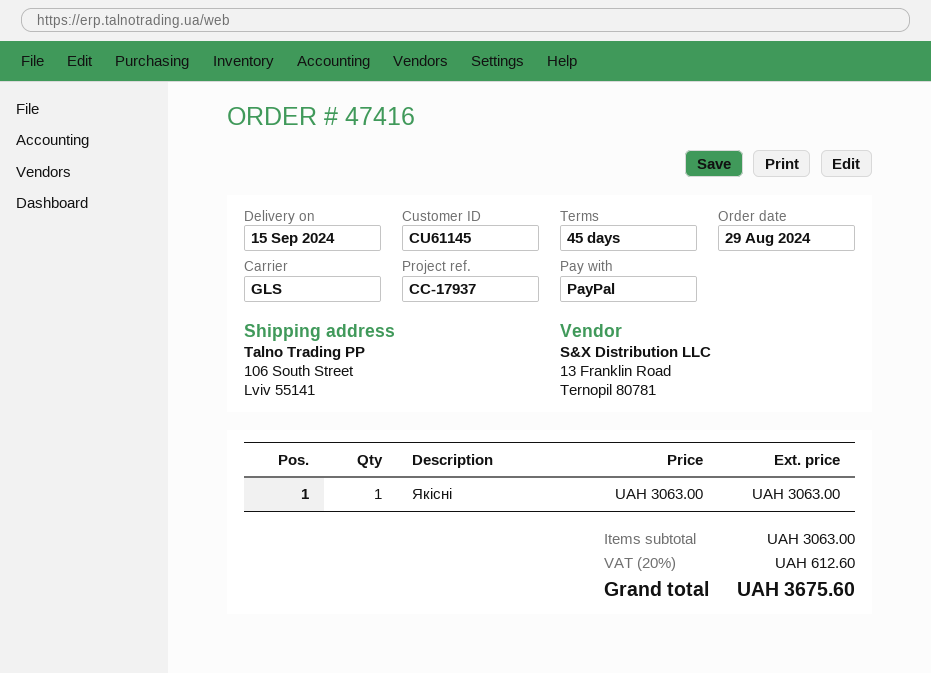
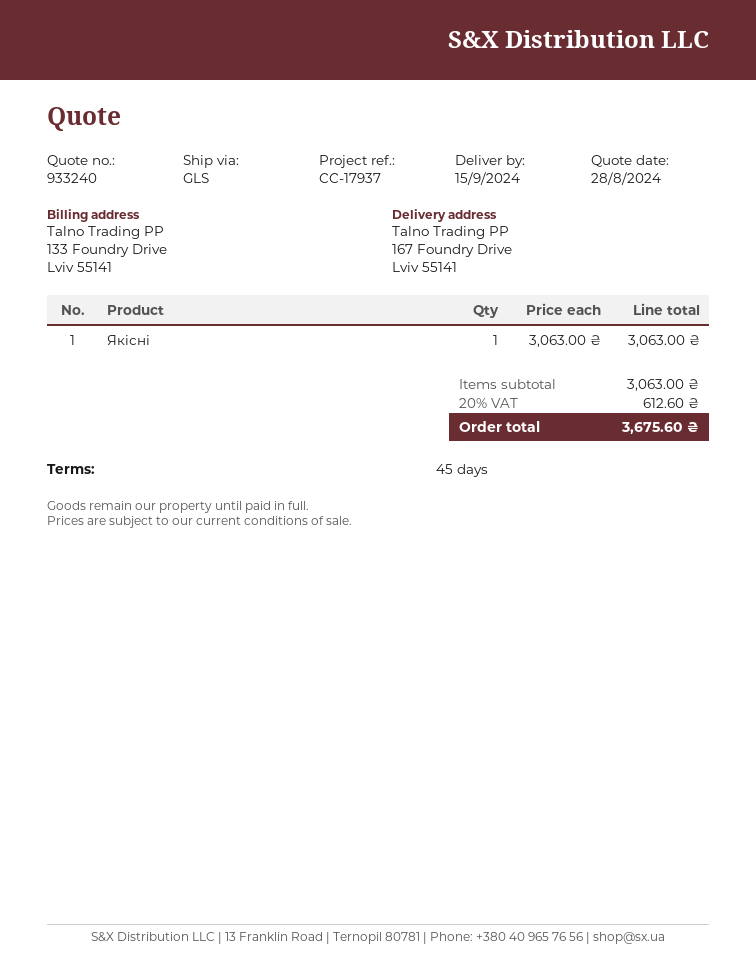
ship to: 106 South Street, Lviv 55141 -> 167 Foundry Drive, Lviv 55141

